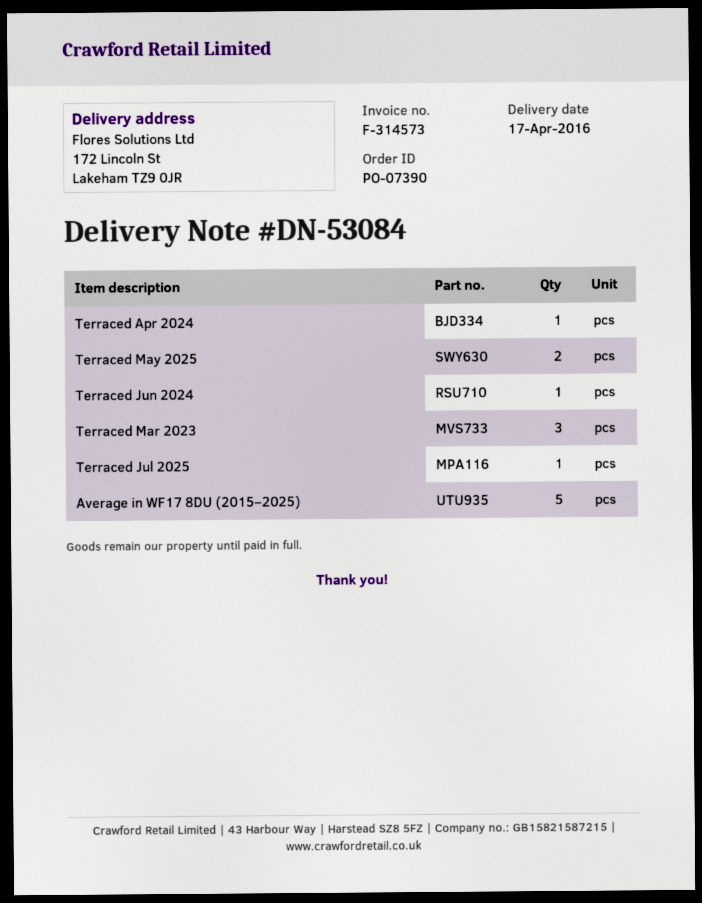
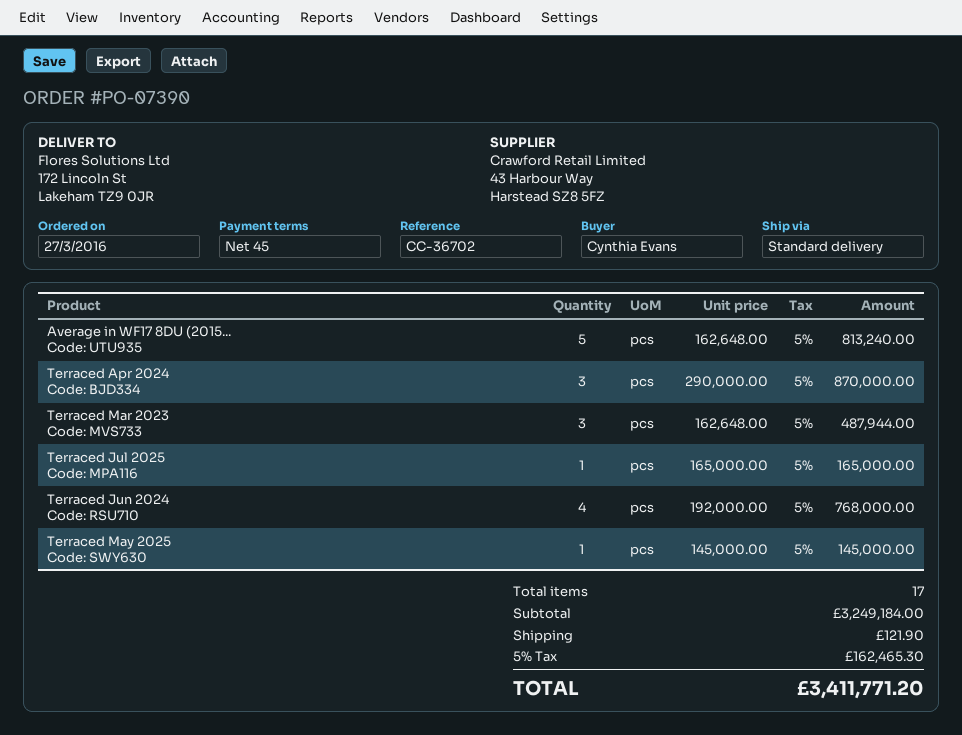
Terraced Apr 2024: 1 -> 3
Terraced May 2025: 2 -> 1
Terraced Jun 2024: 1 -> 4

